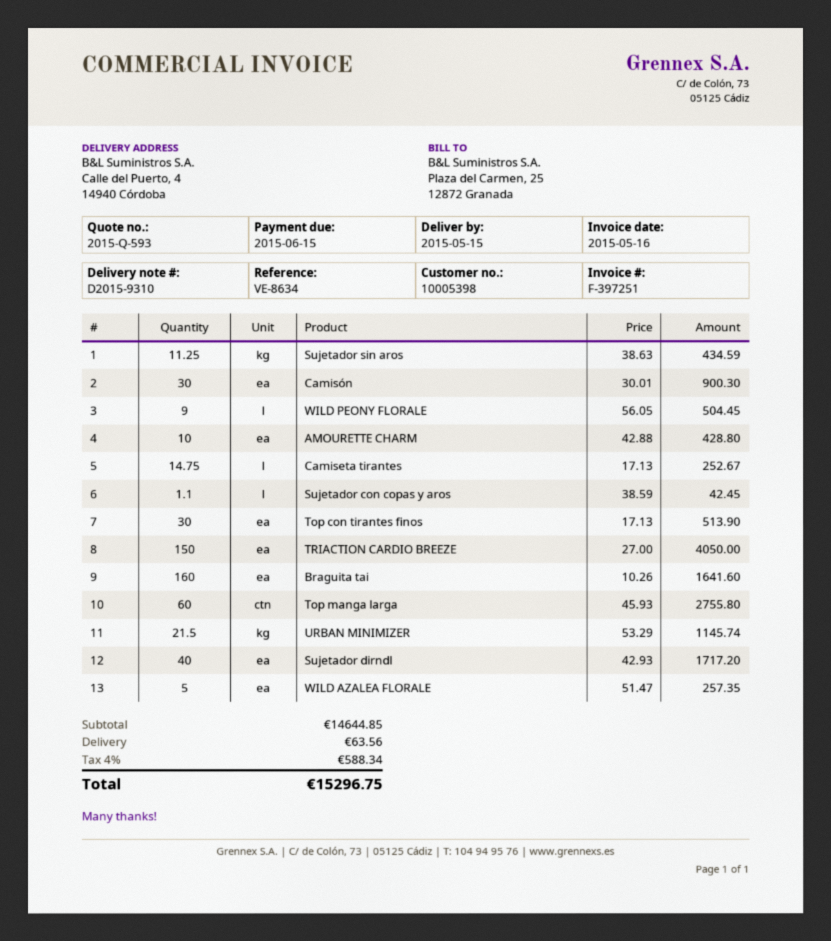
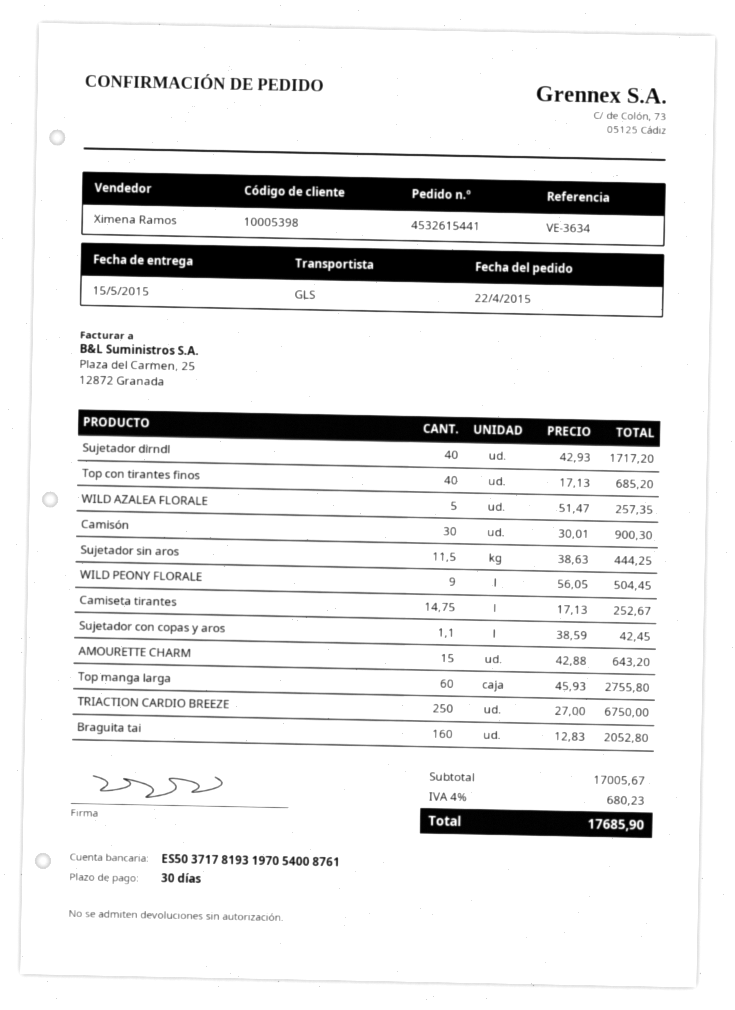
reference: VE-8634 -> VE-3634
Sujetador sin aros: 11.25 x 38.63 = 434.59 -> 11.5 x 38.63 = 444.25
AMOURETTE CHARM: 10 x 42.88 = 428.80 -> 15 x 42.88 = 643.20
Top con tirantes finos: 30 x 17.13 = 513.90 -> 40 x 17.13 = 685.20
TRIACTION CARDIO BREEZE: 150 x 27.00 = 4050.00 -> 250 x 27.00 = 6750.00
Braguita tai: 160 x 10.26 = 1641.60 -> 160 x 12.83 = 2052.80
URBAN MINIMIZER: 21.5 x 53.29 = 1145.74 -> none
subtotal: 14644.85 -> 17005.67
shipping: 63.56 -> none
tax: 4% = 588.34 -> 4% = 680.23
total: 15296.75 -> 17685.90

